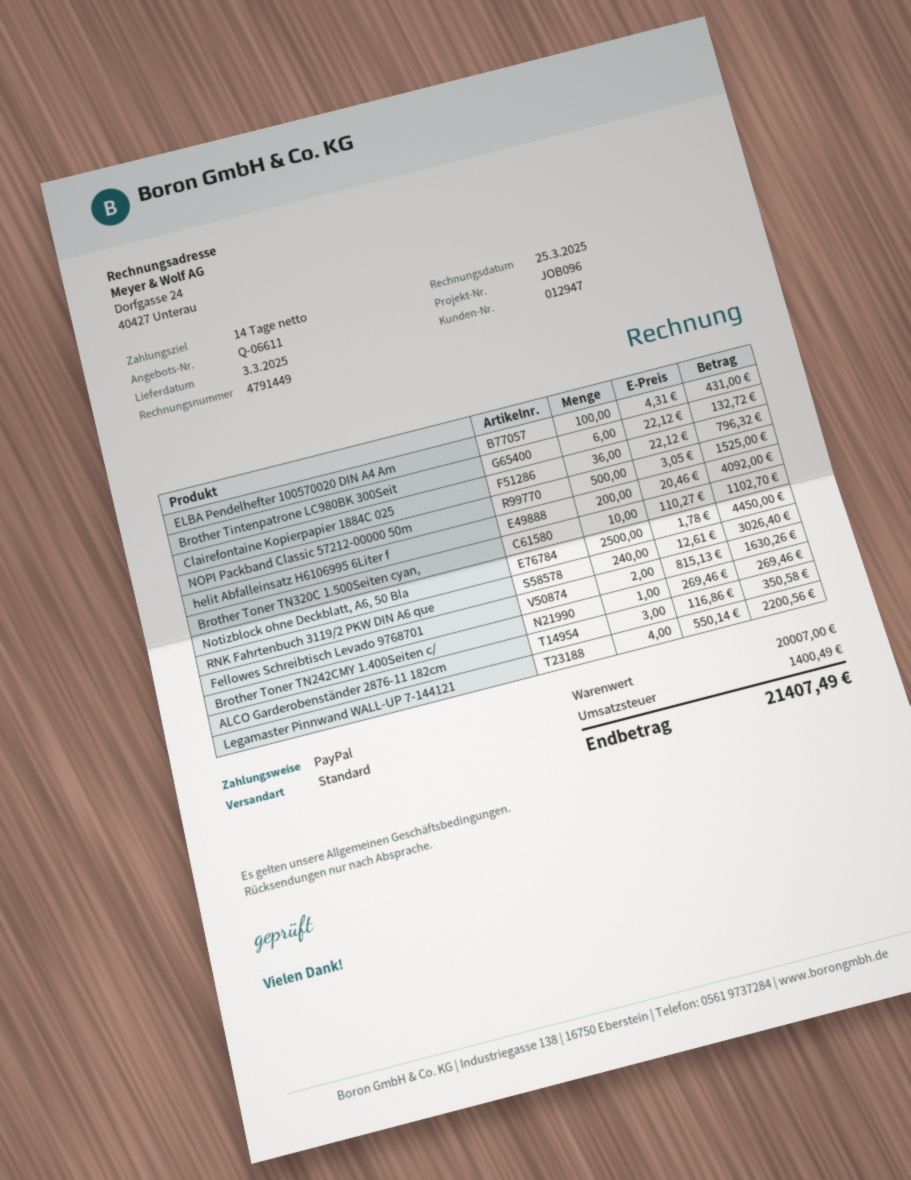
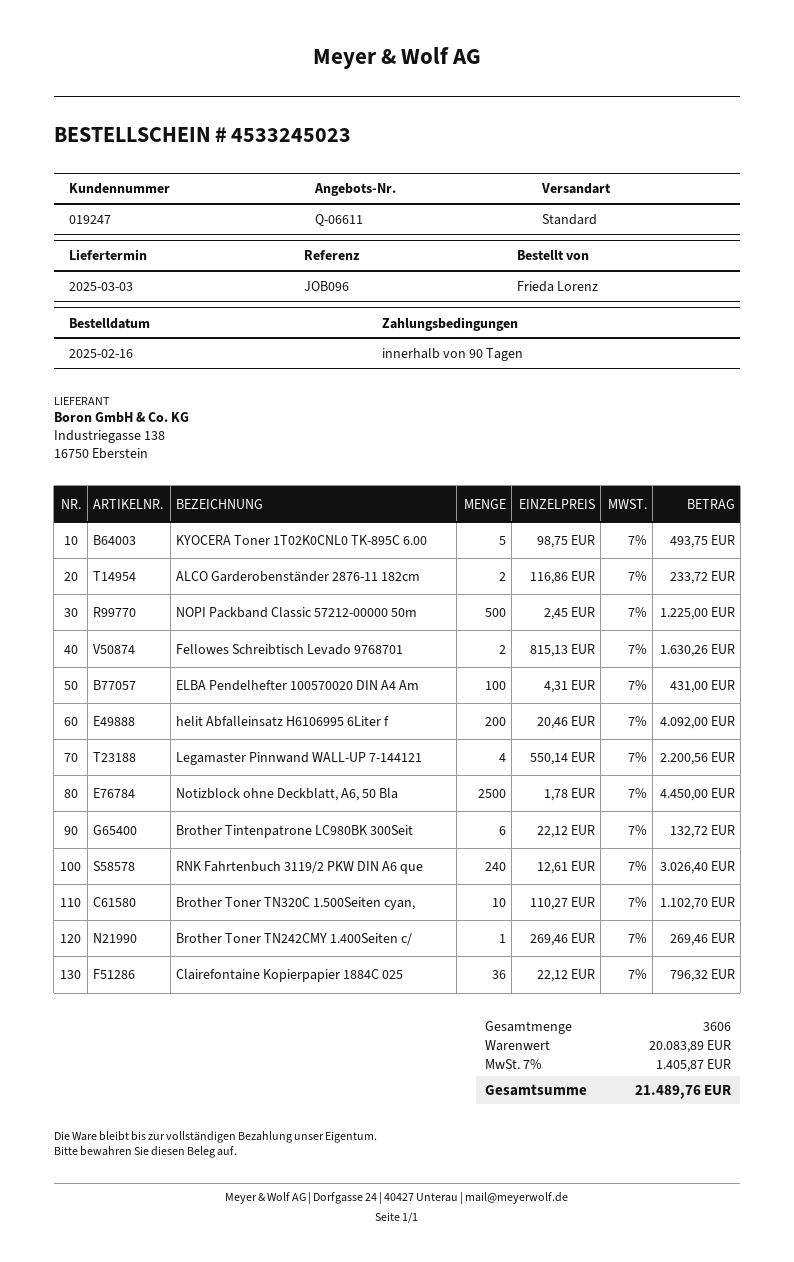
payment terms: 14 days -> 90 days
customer number: 012947 -> 019247
NOPI Packband Classic 57212-00000 50m: 500 x 3.05 = 1525.00 -> 500 x 2.45 = 1225.00
ALCO Garderobenständer 2876-11 182cm: 3 x 116.86 = 350.58 -> 2 x 116.86 = 233.72
KYOCERA Toner 1T02K0CNL0 TK-895C 6.00: none -> 5 x 98.75 = 493.75
subtotal: 20007.00 -> 20083.89
tax: 1400.49 -> 1405.87
total: 21407.49 -> 21489.76

